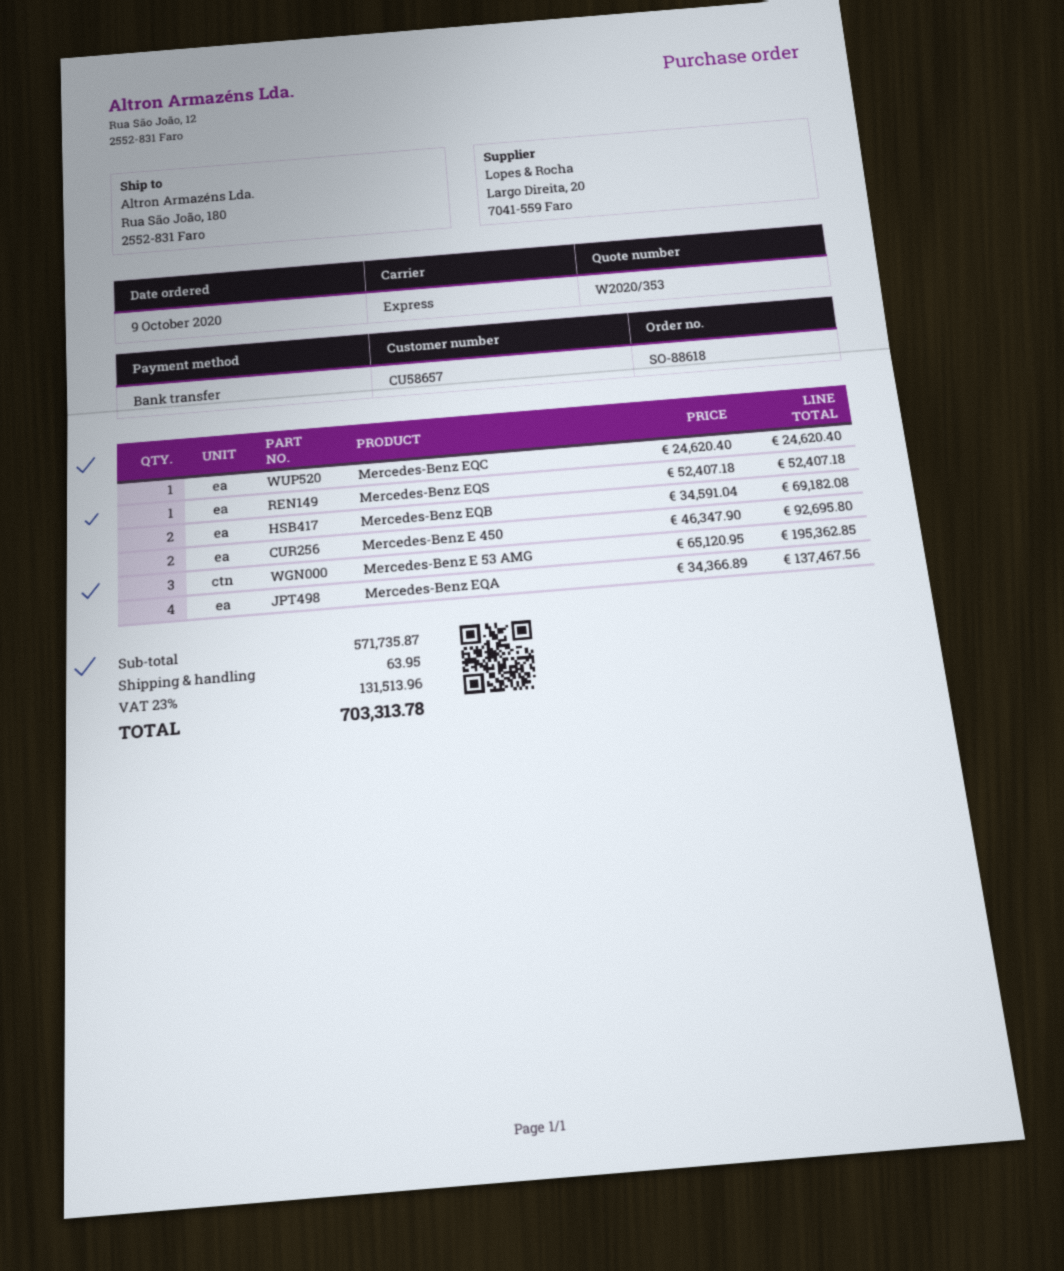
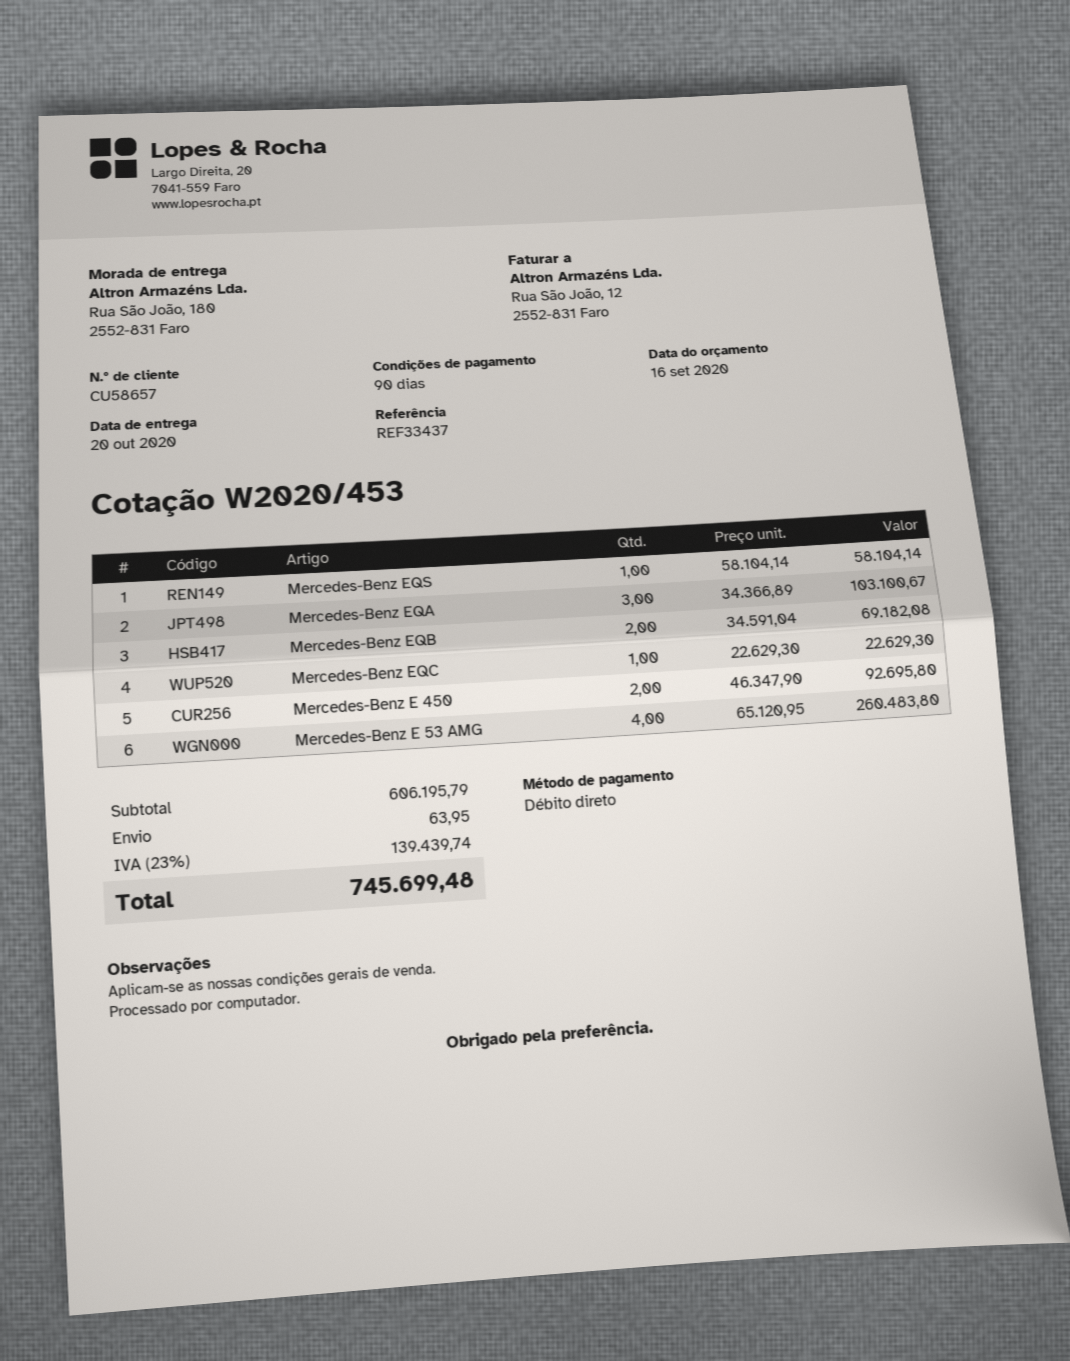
quote number: W2020/353 -> W2020/453
payment method: bank transfer -> direct debit
Mercedes-Benz EQC: 1 x 24620.40 = 24620.40 -> 1 x 22629.30 = 22629.30
Mercedes-Benz EQS: 1 x 52407.18 = 52407.18 -> 1 x 58104.14 = 58104.14
Mercedes-Benz E 53 AMG: 3 x 65120.95 = 195362.85 -> 4 x 65120.95 = 260483.80
Mercedes-Benz EQA: 4 x 34366.89 = 137467.56 -> 3 x 34366.89 = 103100.67
subtotal: 571735.87 -> 606195.79
tax: 23% = 131513.96 -> 23% = 139439.74
total: 703313.78 -> 745699.48

